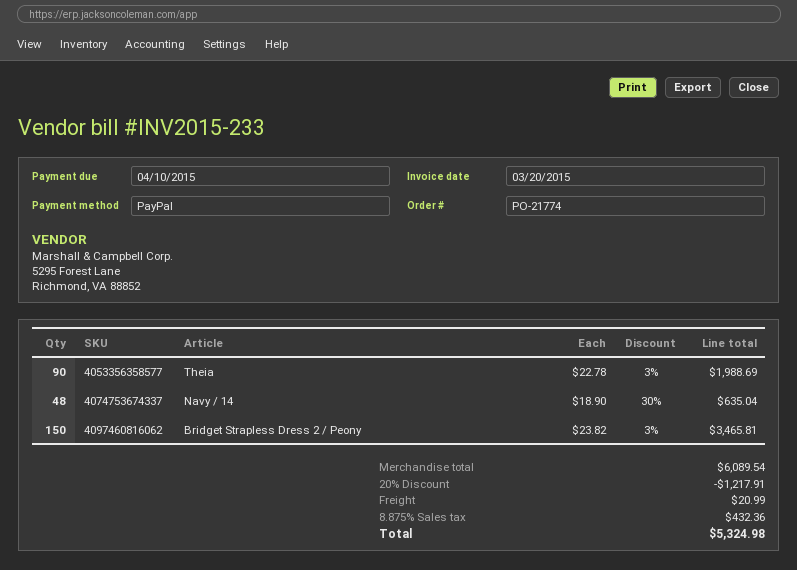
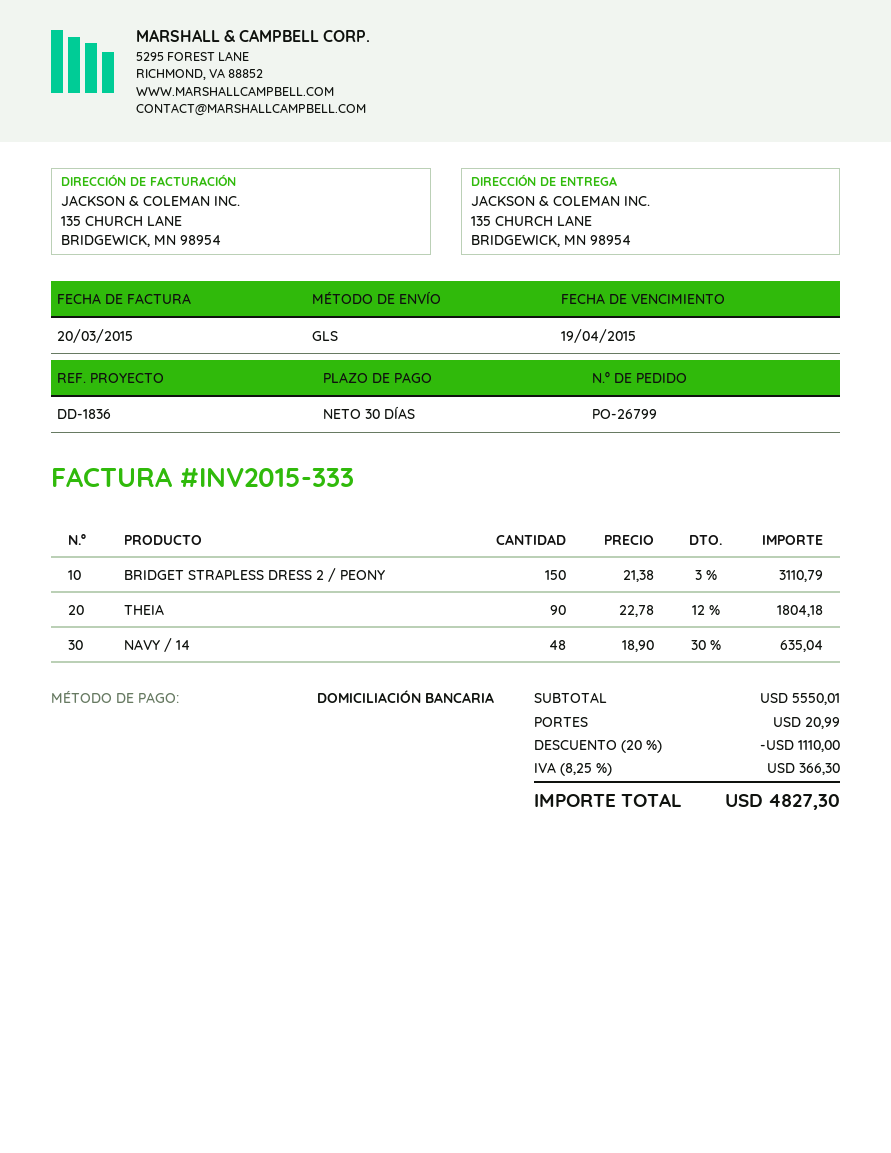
order number: PO-21774 -> PO-26799
invoice number: INV2015-233 -> INV2015-333
due date: 2015-04-10 -> 2015-04-19
payment method: PayPal -> direct debit
Theia: 90 x 22.78 - 3% = 1988.69 -> 90 x 22.78 - 12% = 1804.18
Bridget Strapless Dress 2 / Peony: 150 x 23.82 - 3% = 3465.81 -> 150 x 21.38 - 3% = 3110.79
subtotal: 6089.54 -> 5550.01
discount: 20% = 1217.91 -> 20% = 1110.00
tax: 8.875% = 432.36 -> 8.25% = 366.30
total: 5324.98 -> 4827.30

